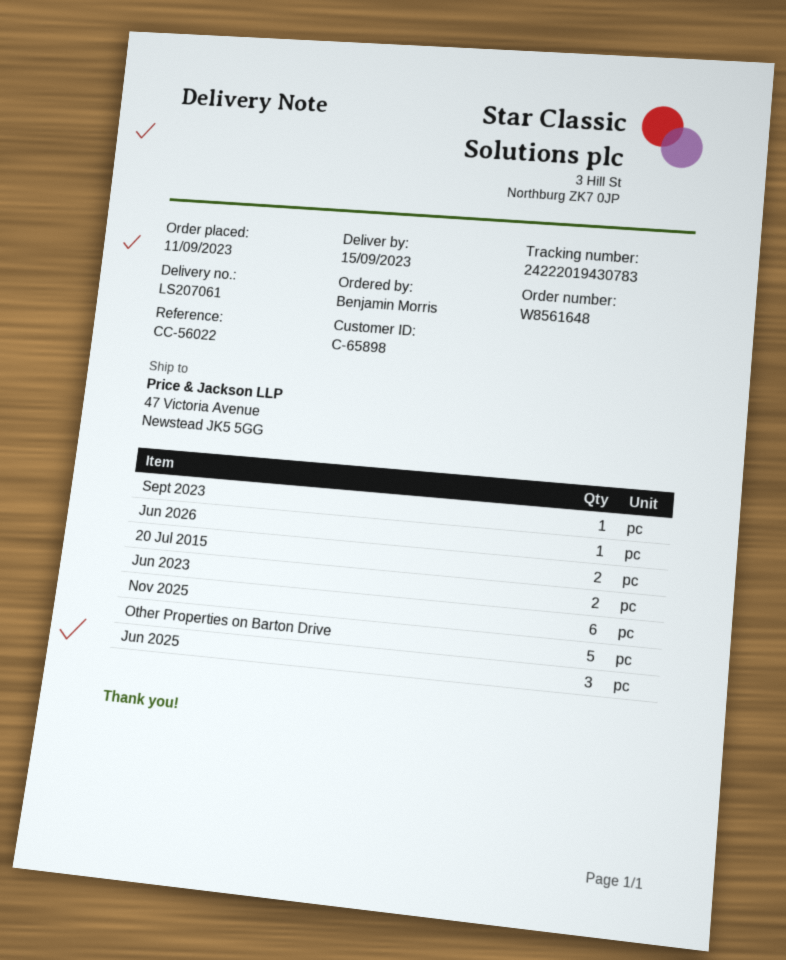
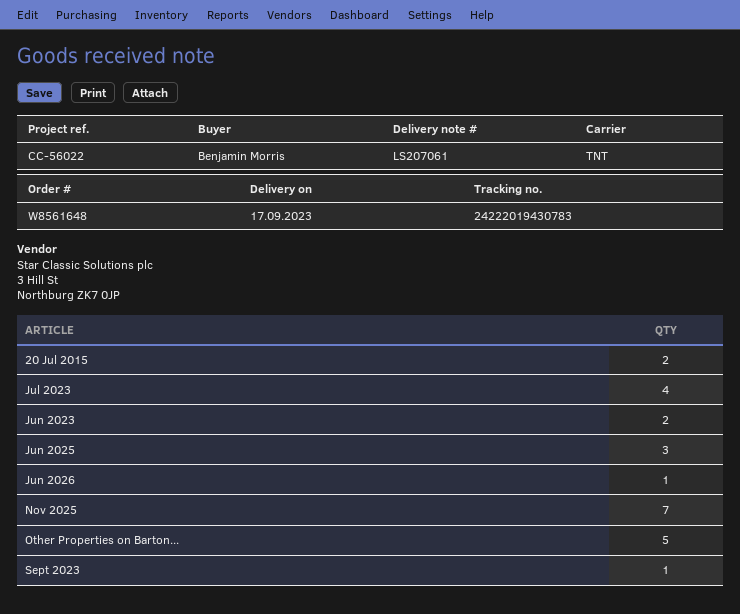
delivery date: 2023-09-15 -> 2023-09-17
Nov 2025: 6 -> 7
Jul 2023: none -> 4

